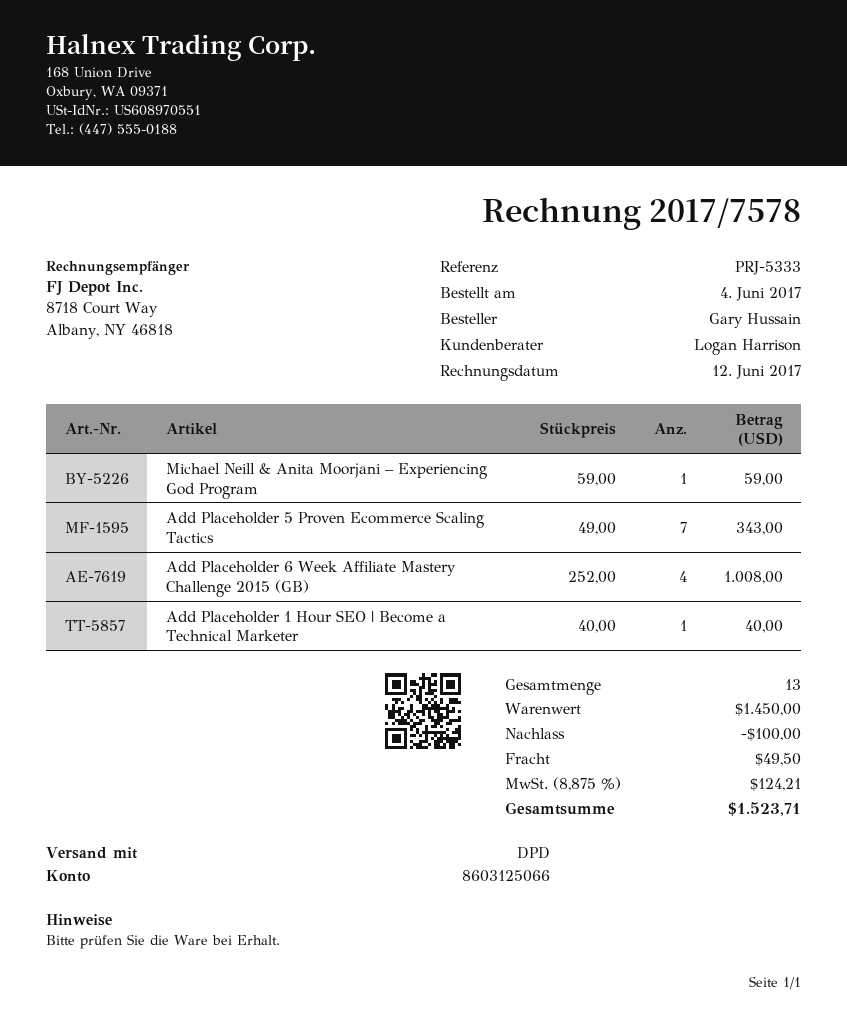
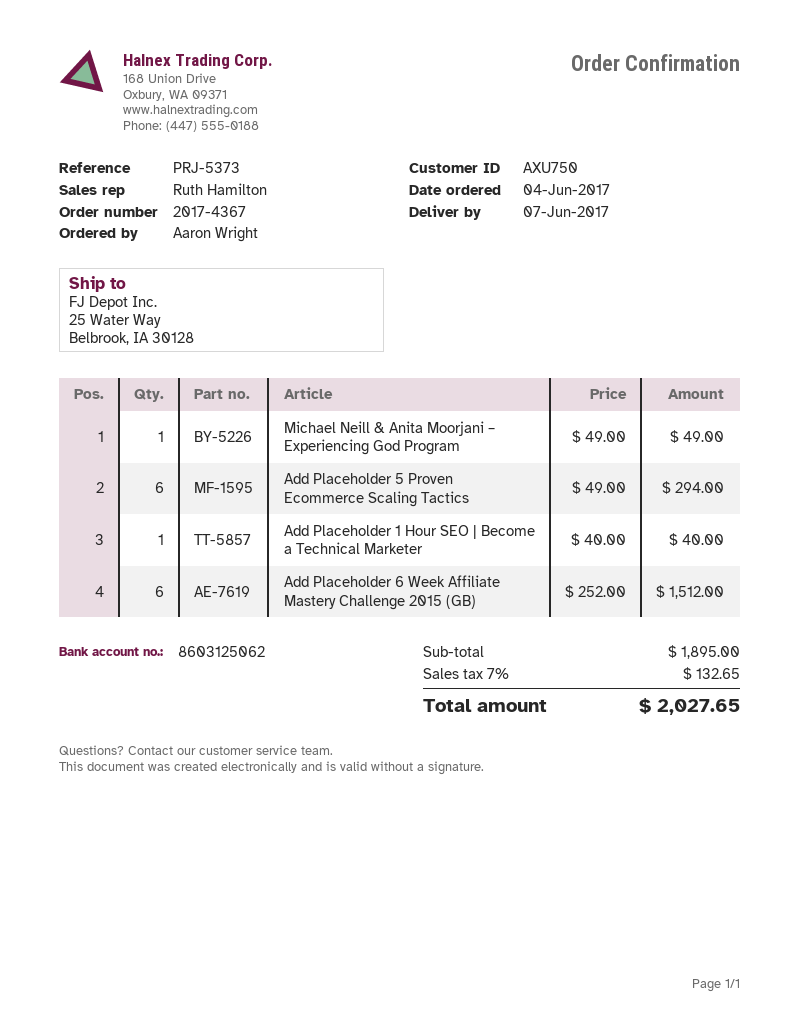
reference: PRJ-5333 -> PRJ-5373
ordered by: Gary Hussain -> Aaron Wright
sales rep: Logan Harrison -> Ruth Hamilton
bank account: 8603125066 -> 8603125062
Michael Neill & Anita Moorjani – Experiencing God Program: 1 x 59.00 = 59.00 -> 1 x 49.00 = 49.00
Add Placeholder 5 Proven Ecommerce Scaling Tactics: 7 x 49.00 = 343.00 -> 6 x 49.00 = 294.00
Add Placeholder 6 Week Affiliate Mastery Challenge 2015 (GB): 4 x 252.00 = 1008.00 -> 6 x 252.00 = 1512.00
subtotal: 1450.00 -> 1895.00
discount: 100.00 -> none
shipping: 49.50 -> none
tax: 8.875% = 124.21 -> 7% = 132.65
total: 1523.71 -> 2027.65

